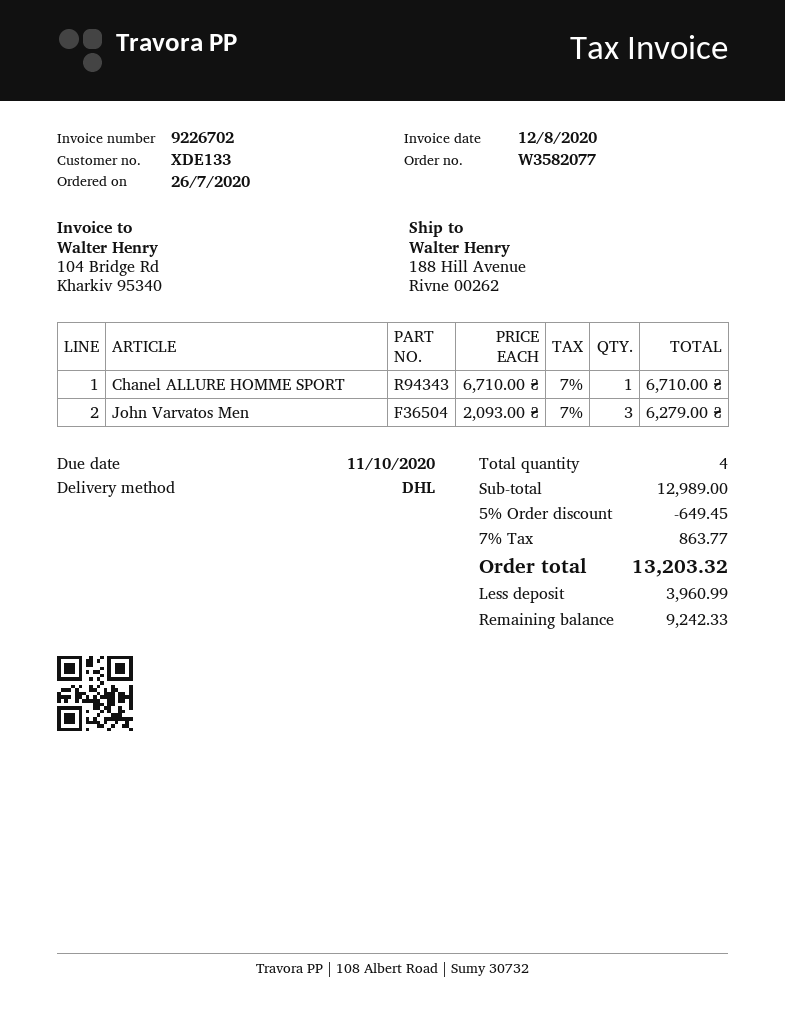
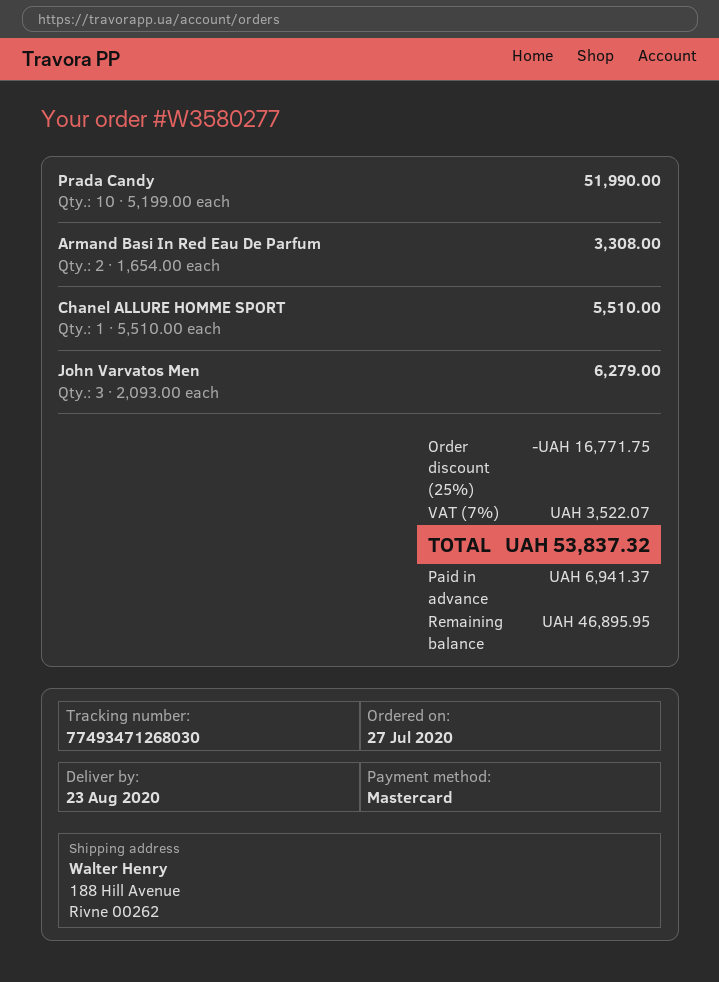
order number: W3582077 -> W3580277
order date: 2020-07-26 -> 2020-07-27
Chanel ALLURE HOMME SPORT: 1 x 6710.00 = 6710.00 -> 1 x 5510.00 = 5510.00
Prada Candy: none -> 10 x 5199.00 = 51990.00
Armand Basi In Red Eau De Parfum: none -> 2 x 1654.00 = 3308.00
discount: 5% = 649.45 -> 25% = 16771.75
tax: 7% = 863.77 -> 7% = 3522.07
total: 13203.32 -> 53837.32
deposit: 3960.99 -> 6941.37
balance: 9242.33 -> 46895.95

